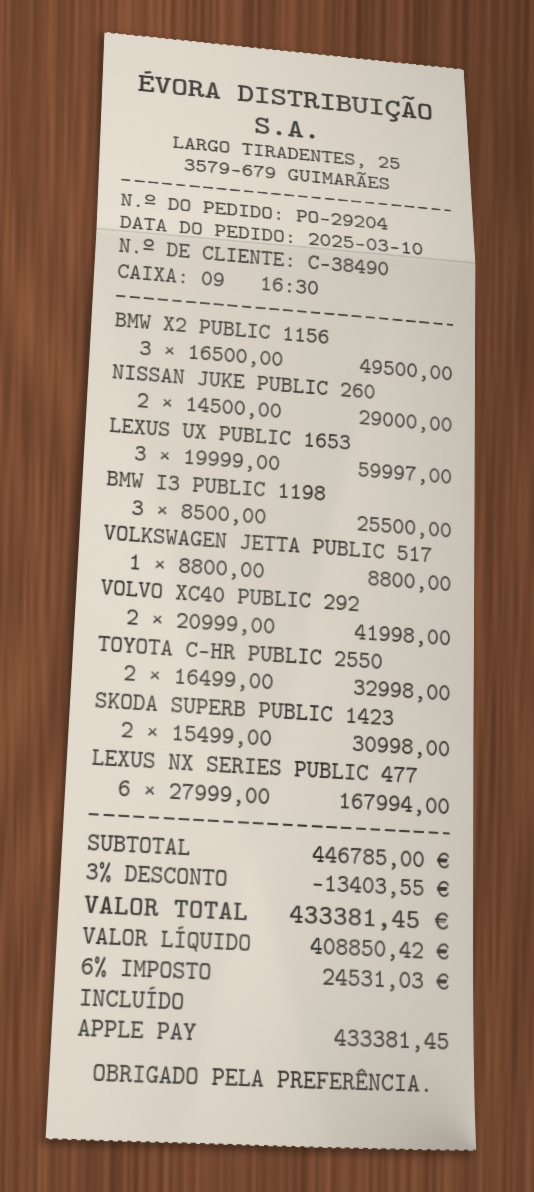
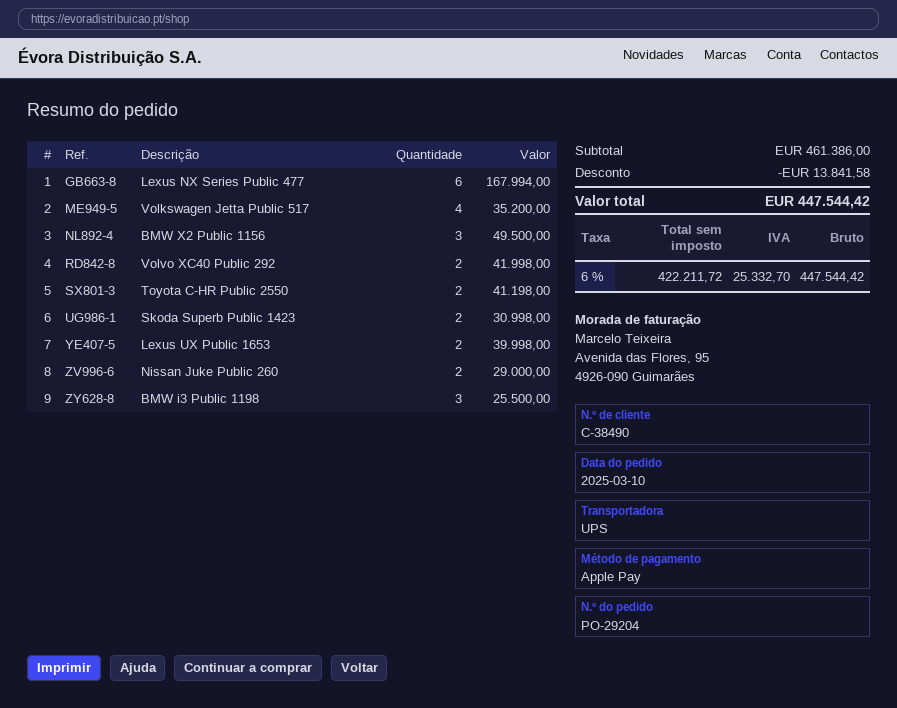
LEXUS UX PUBLIC 1653: 3 for 59997.00 -> 2 for 39998.00
VOLKSWAGEN JETTA PUBLIC 517: 1 for 8800.00 -> 4 for 35200.00
TOYOTA C-HR PUBLIC 2550: 2 for 32998.00 -> 2 for 41198.00
subtotal: 446785.00 -> 461386.00
discount: 13403.55 -> 13841.58
net: 408850.42 -> 422211.72
tax: 6% = 24531.03 -> 6% = 25332.70
total: 433381.45 -> 447544.42

